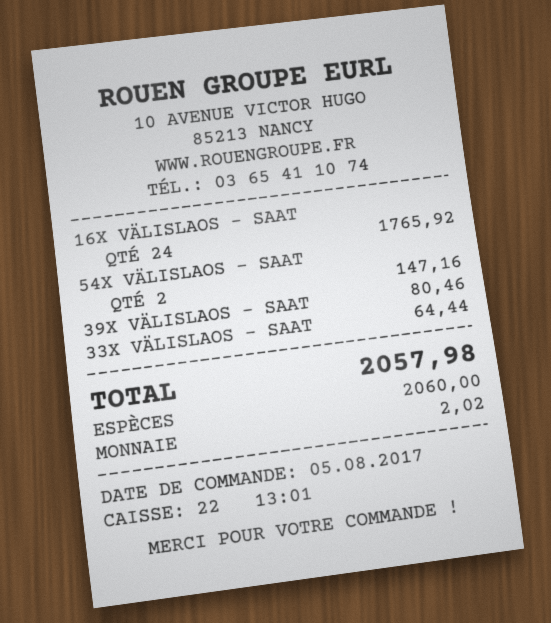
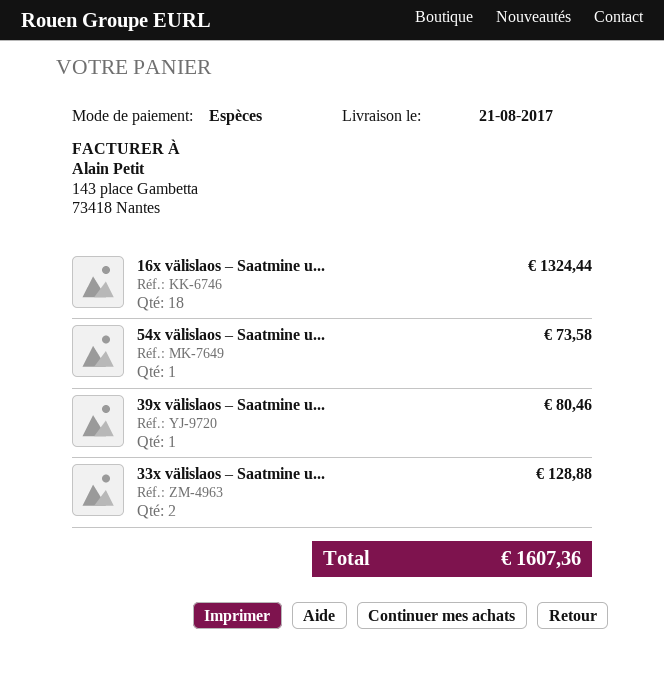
16X VÄLISLAOS – SAAT: 24 for 1765.92 -> 18 for 1324.44
54X VÄLISLAOS – SAAT: 2 for 147.16 -> 1 for 73.58
33X VÄLISLAOS – SAAT: 1 for 64.44 -> 2 for 128.88
total: 2057.98 -> 1607.36

